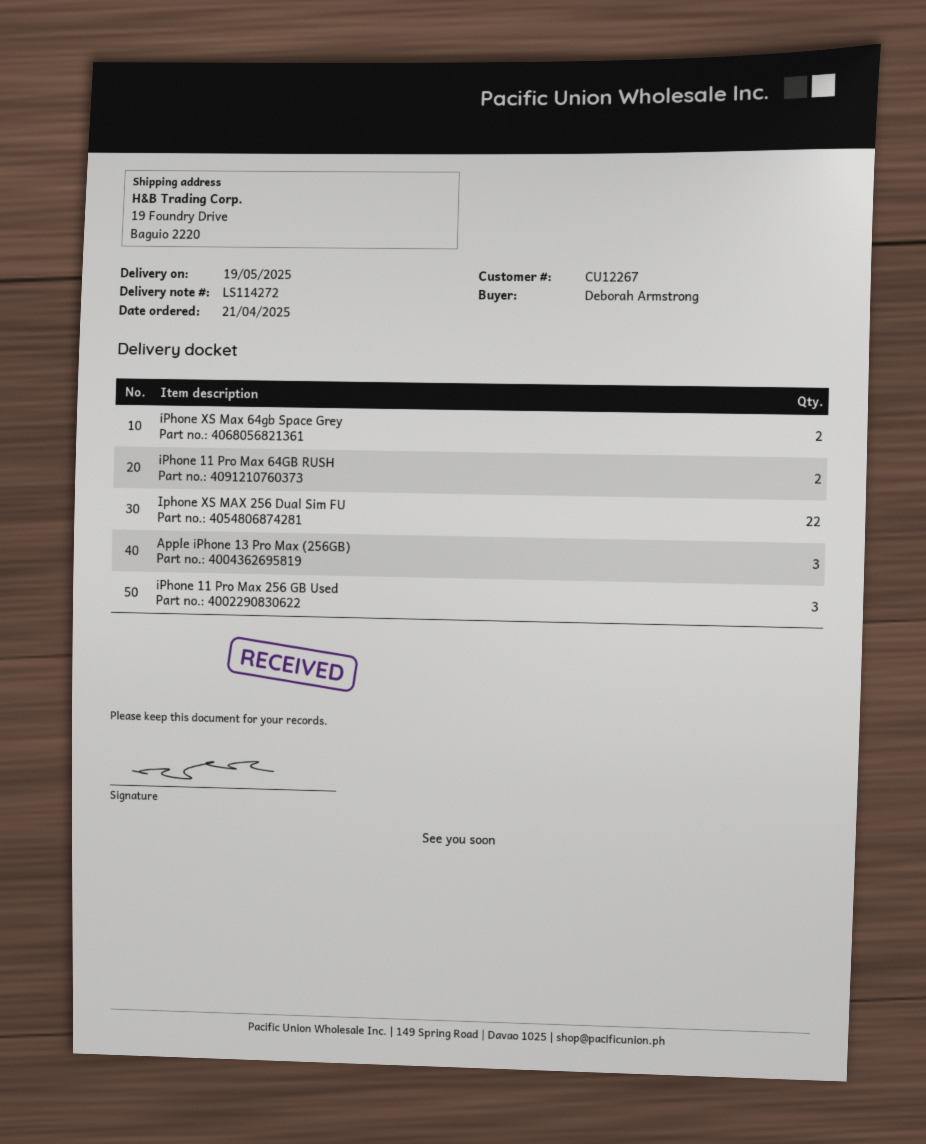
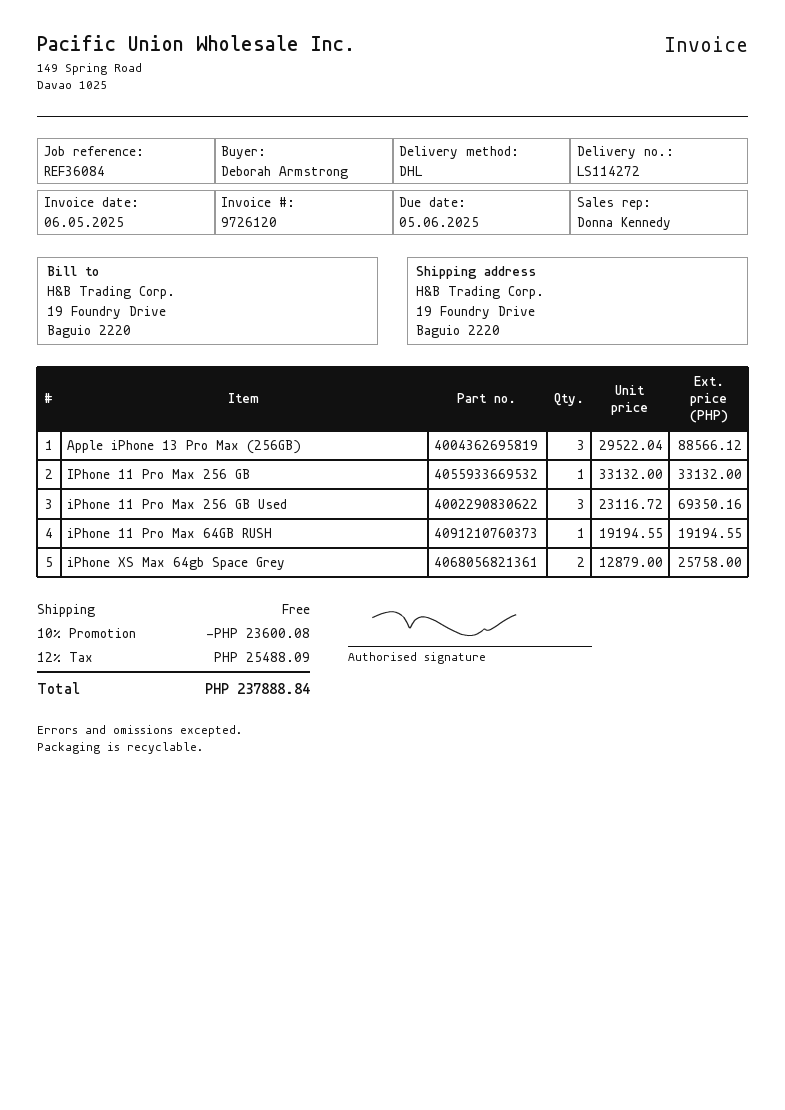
iPhone 11 Pro Max 64GB RUSH: 2 -> 1
Iphone XS MAX 256 Dual Sim FU: 22 -> none
IPhone 11 Pro Max 256 GB: none -> 1

